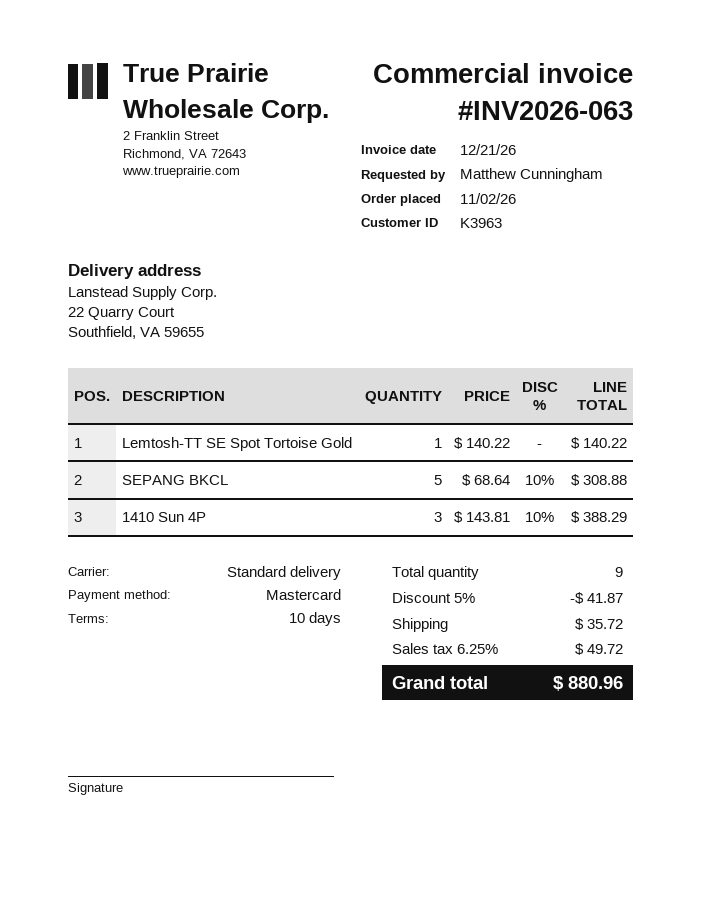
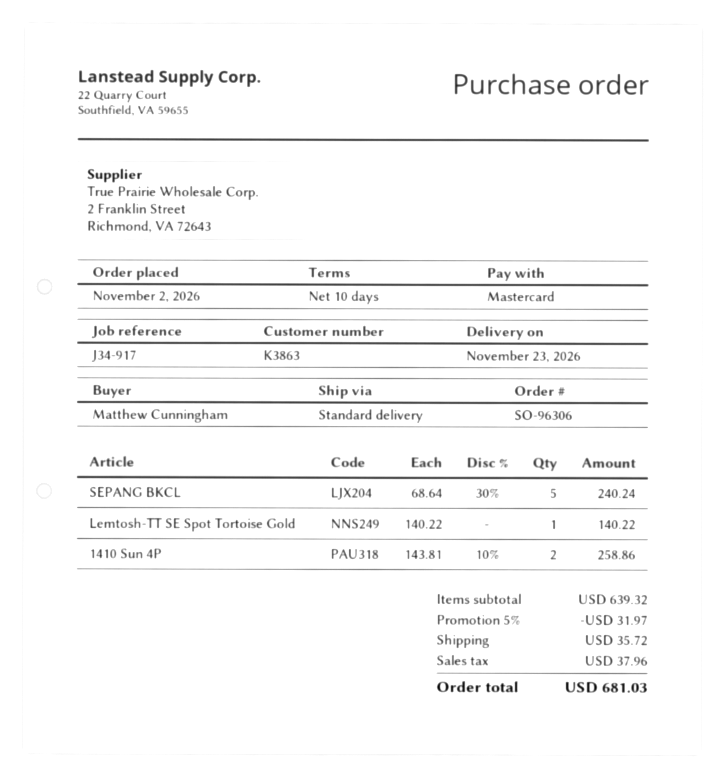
customer number: K3963 -> K3863
SEPANG BKCL: 5 x 68.64 - 10% = 308.88 -> 5 x 68.64 - 30% = 240.24
1410 Sun 4P: 3 x 143.81 - 10% = 388.29 -> 2 x 143.81 - 10% = 258.86
discount: 5% = 41.87 -> 5% = 31.97
tax: 49.72 -> 37.96
total: 880.96 -> 681.03

